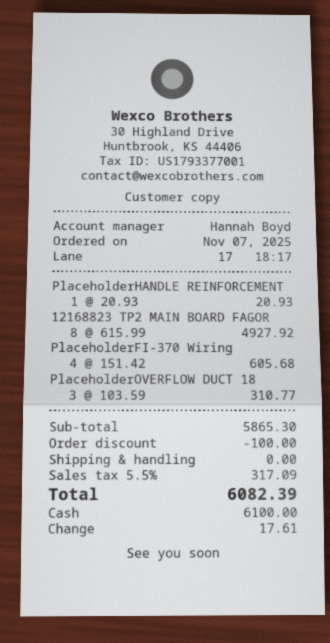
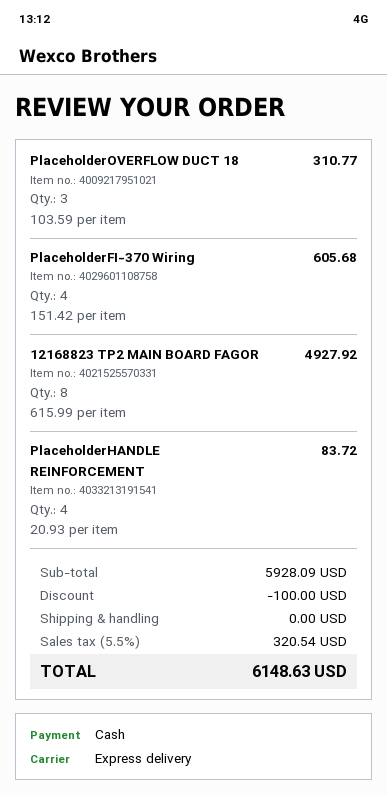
PlaceholderHANDLE REINFORCEMENT: 1 x 20.93 = 20.93 -> 4 x 20.93 = 83.72
subtotal: 5865.30 -> 5928.09
tax: 5.5% = 317.09 -> 5.5% = 320.54
total: 6082.39 -> 6148.63

